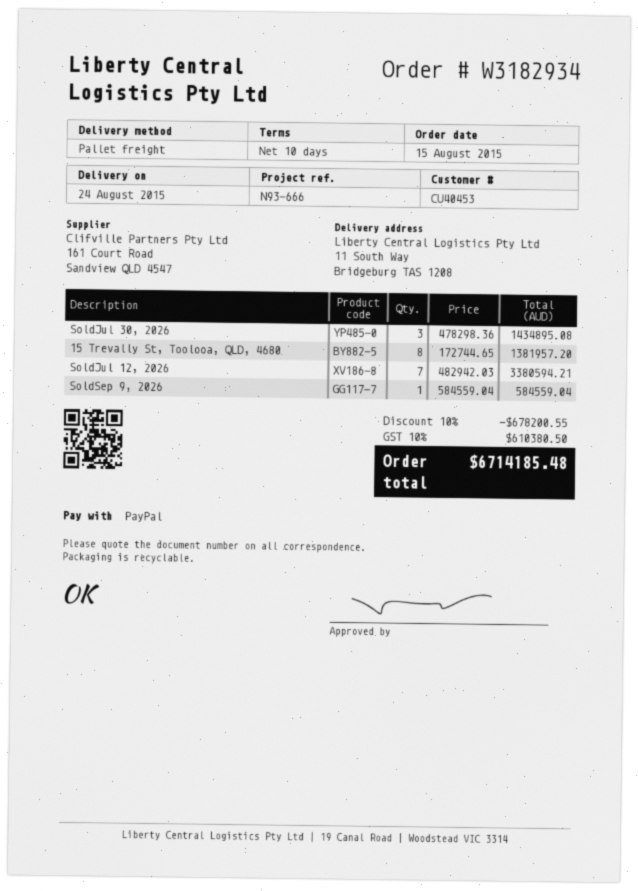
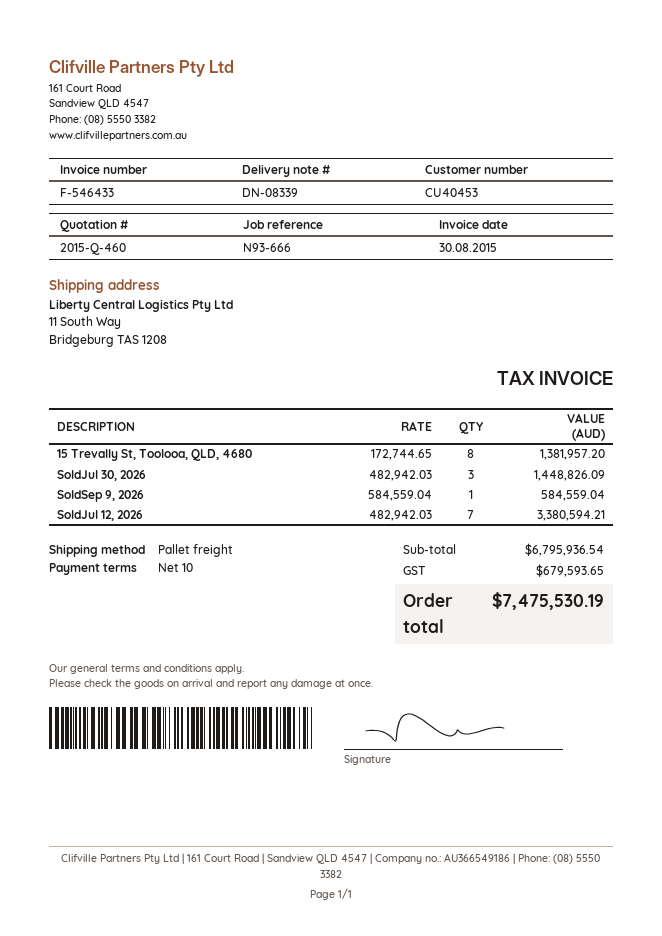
SoldJul 30, 2026: 3 x 478298.36 = 1434895.08 -> 3 x 482942.03 = 1448826.09
discount: 10% = 678200.55 -> none
tax: 610380.50 -> 679593.65
total: 6714185.48 -> 7475530.19

